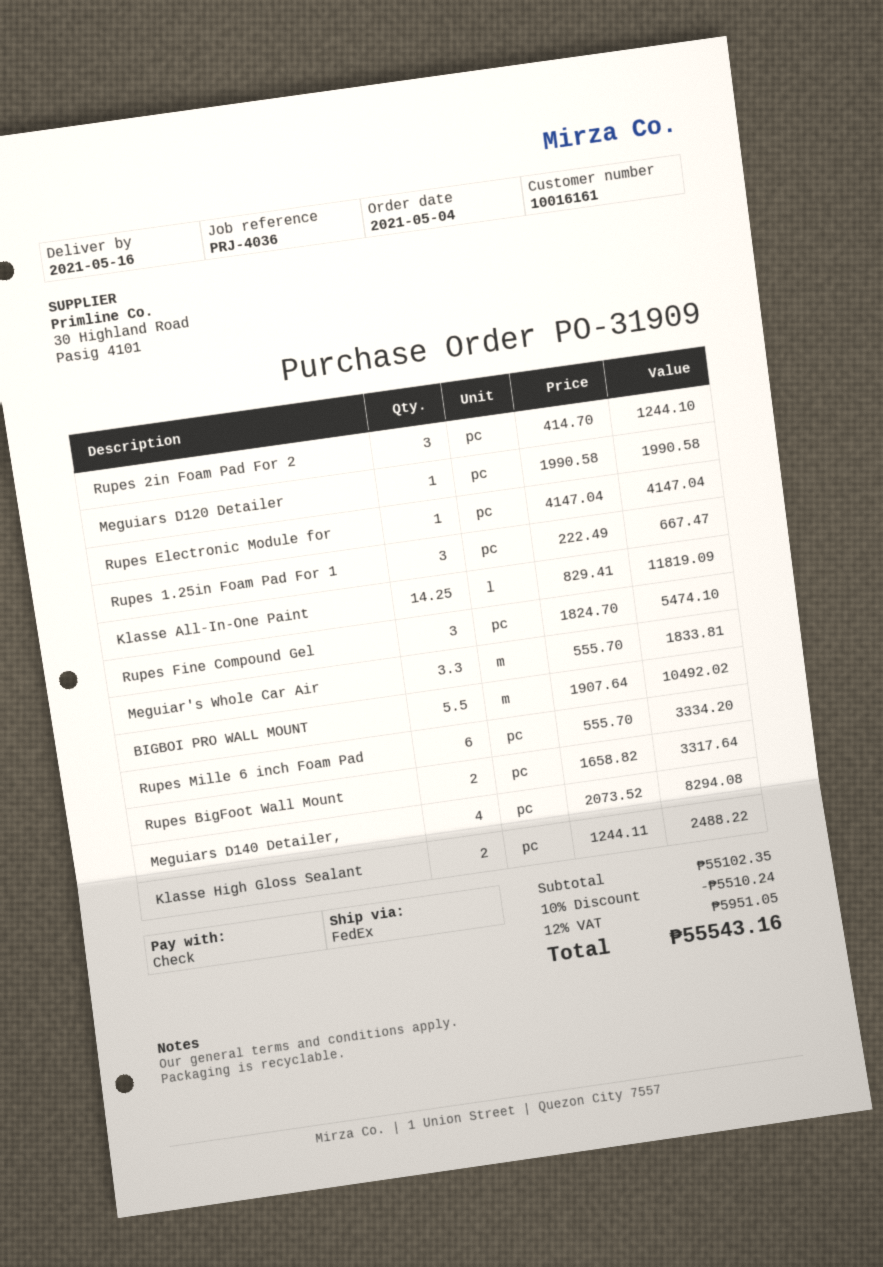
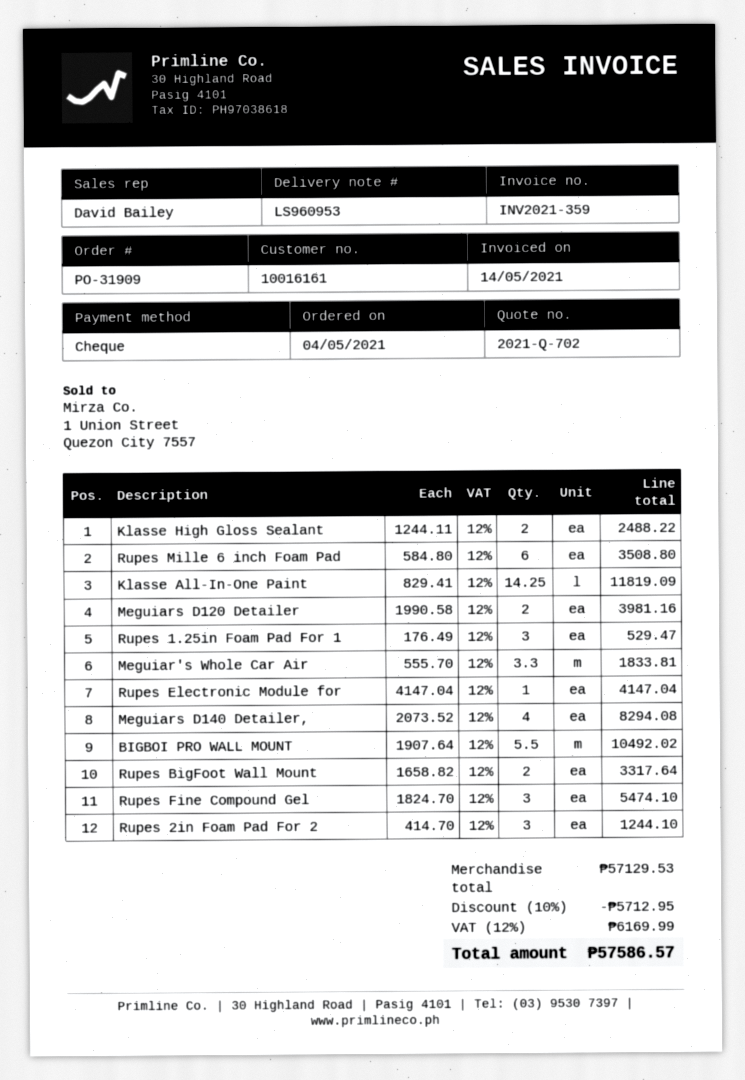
Meguiars D120 Detailer: 1 x 1990.58 = 1990.58 -> 2 x 1990.58 = 3981.16
Rupes 1.25in Foam Pad For 1: 3 x 222.49 = 667.47 -> 3 x 176.49 = 529.47
Rupes Mille 6 inch Foam Pad: 6 x 555.70 = 3334.20 -> 6 x 584.80 = 3508.80
subtotal: 55102.35 -> 57129.53
discount: 10% = 5510.24 -> 10% = 5712.95
tax: 12% = 5951.05 -> 12% = 6169.99
total: 55543.16 -> 57586.57

